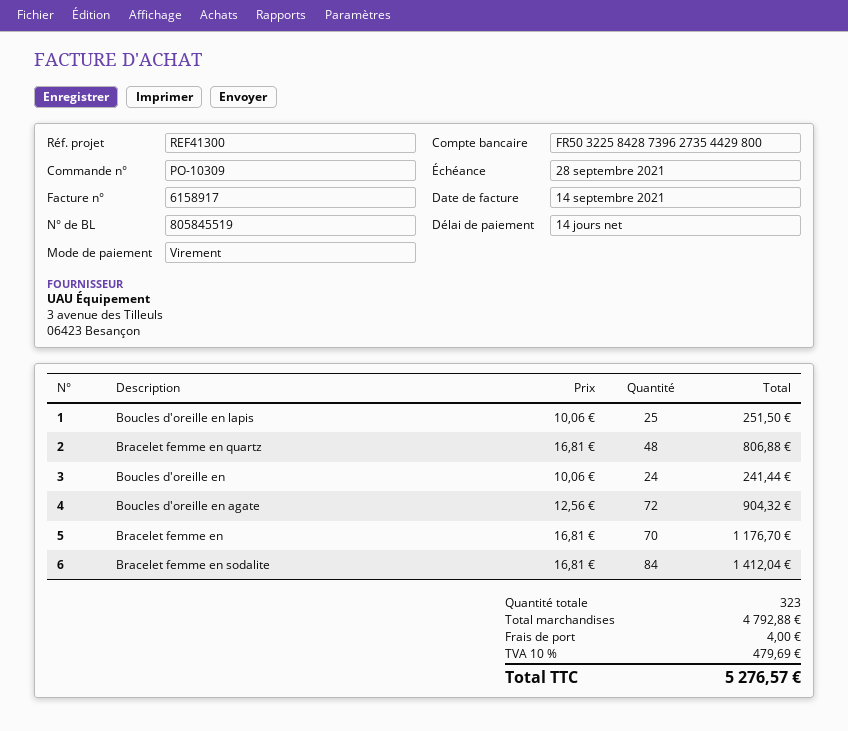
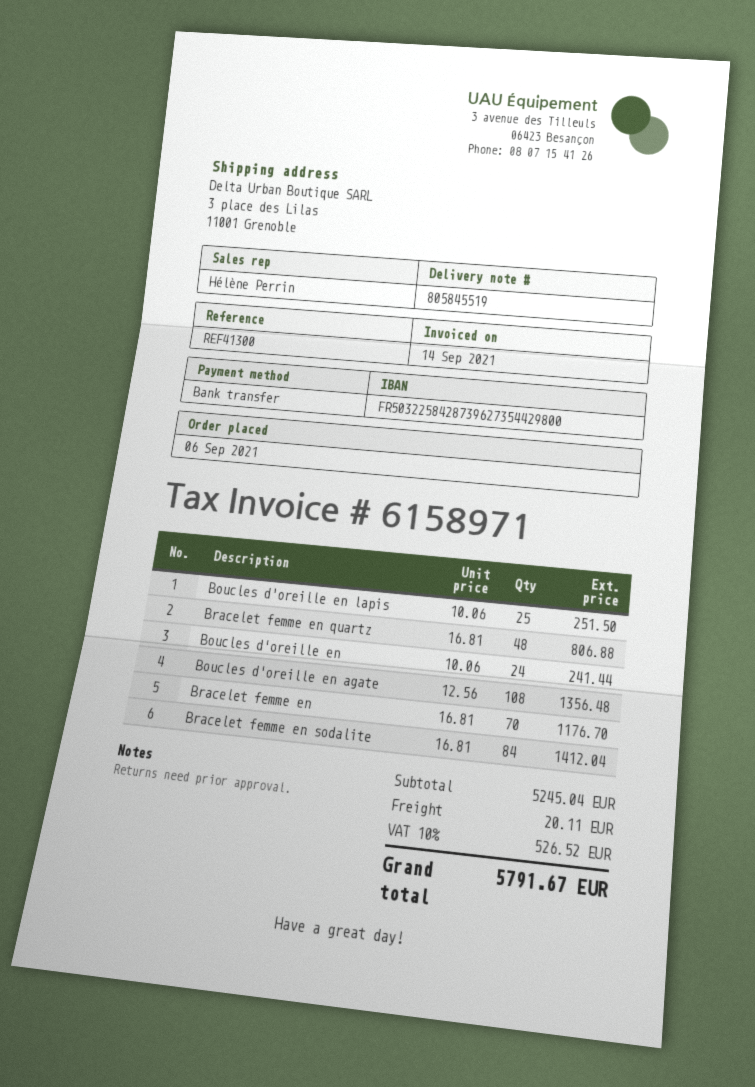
invoice number: 6158917 -> 6158971
Boucles d'oreille en agate: 72 x 12.56 = 904.32 -> 108 x 12.56 = 1356.48
subtotal: 4792.88 -> 5245.04
shipping: 4.00 -> 20.11
tax: 10% = 479.69 -> 10% = 526.52
total: 5276.57 -> 5791.67

